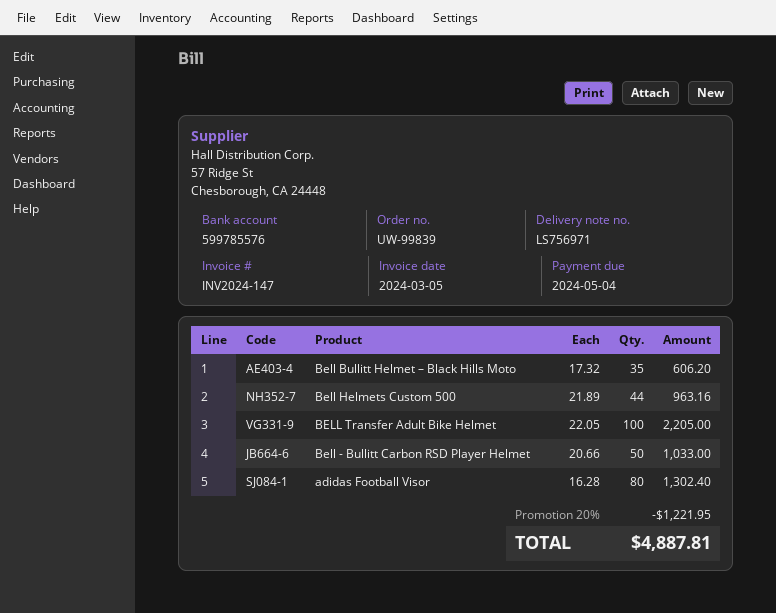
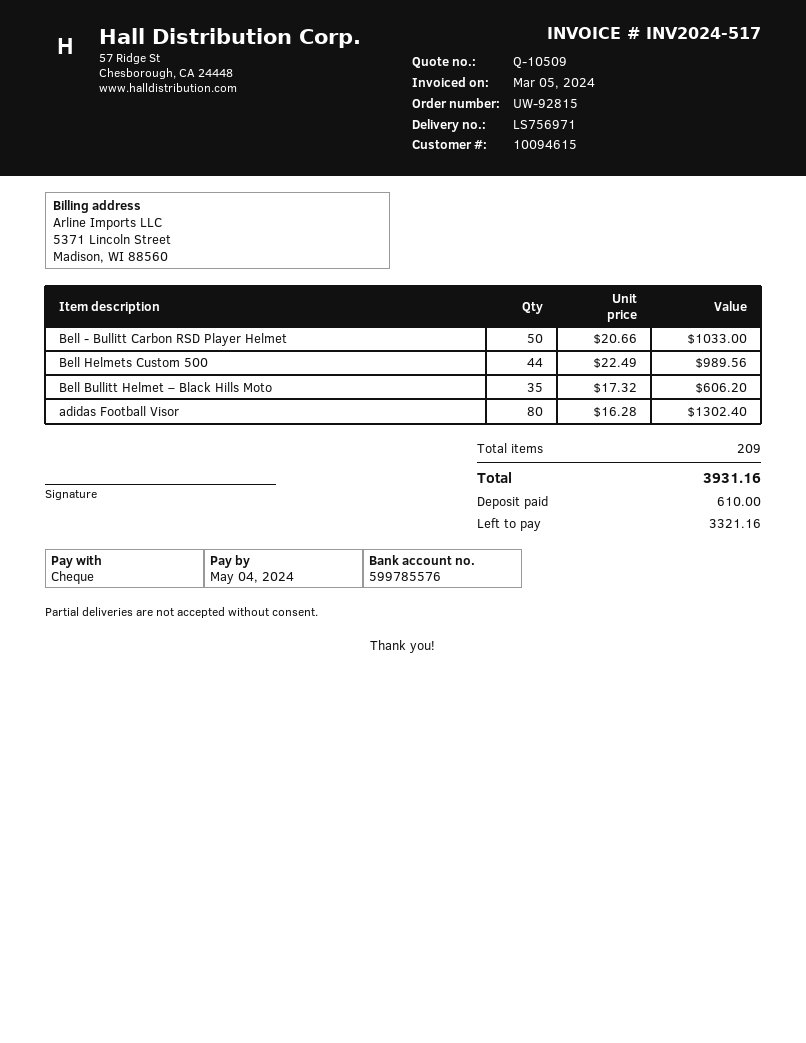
order number: UW-99839 -> UW-92815
invoice number: INV2024-147 -> INV2024-517
Bell Helmets Custom 500: 44 x 21.89 = 963.16 -> 44 x 22.49 = 989.56
BELL Transfer Adult Bike Helmet: 100 x 22.05 = 2205.00 -> none
discount: 20% = 1221.95 -> none
total: 4887.81 -> 3931.16

